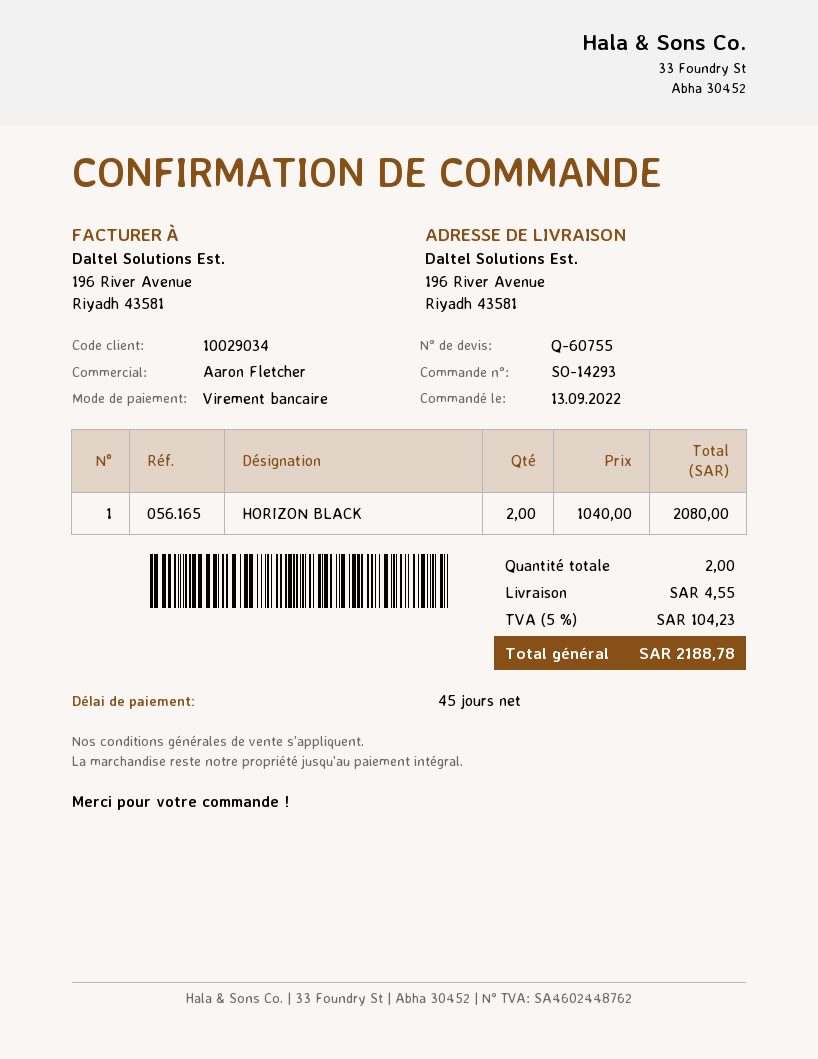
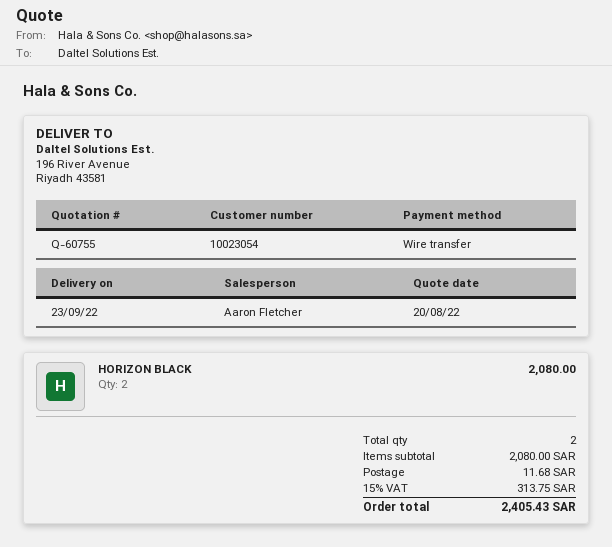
customer number: 10029034 -> 10023054
shipping: 4.55 -> 11.68
tax: 5% = 104.23 -> 15% = 313.75
total: 2188.78 -> 2405.43

